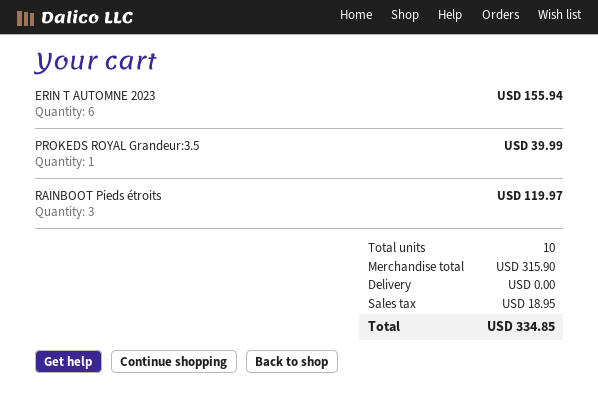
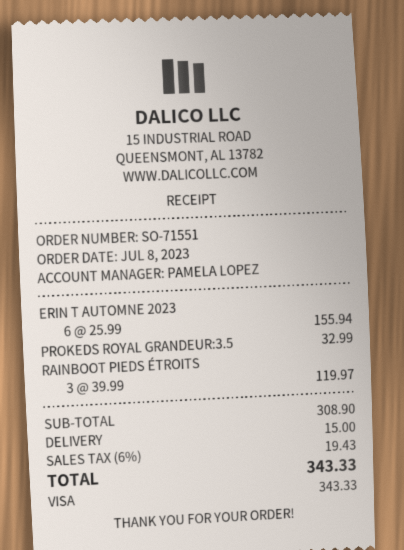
PROKEDS ROYAL Grandeur:3.5: 1 for 39.99 -> 1 for 32.99
subtotal: 315.90 -> 308.90
shipping: 0.00 -> 15.00
tax: 18.95 -> 19.43
total: 334.85 -> 343.33

